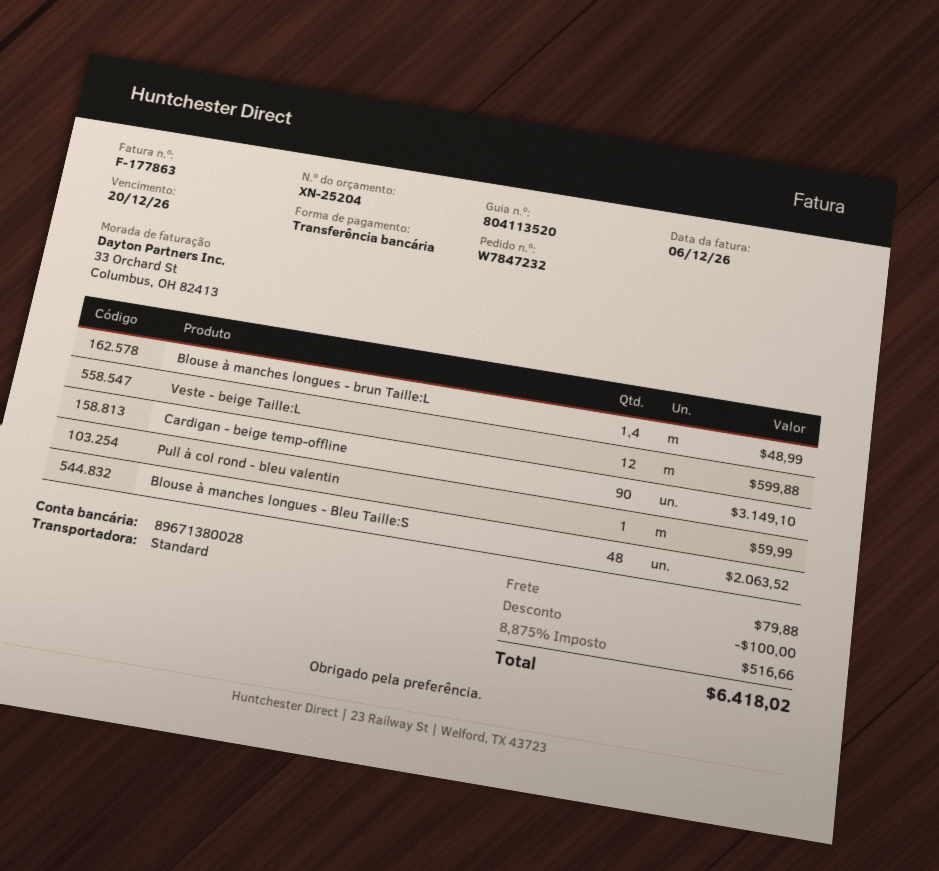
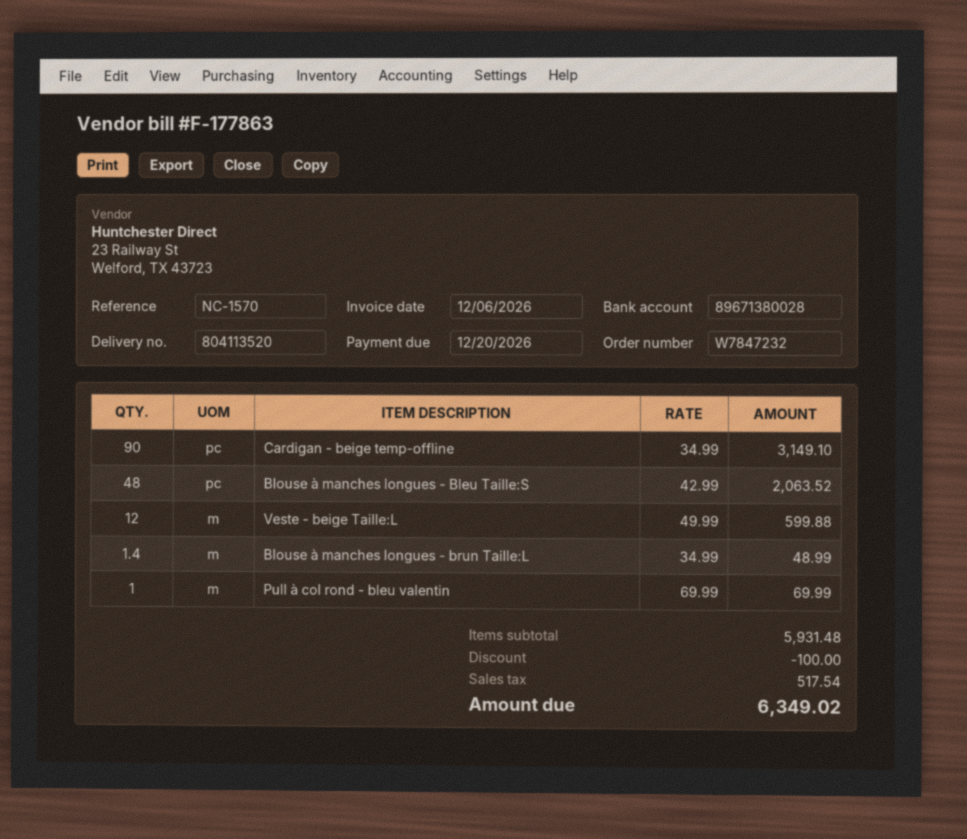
Pull à col rond - bleu valentin: 1 for 59.99 -> 1 for 69.99
shipping: 79.88 -> none
tax: 516.66 -> 517.54
total: 6418.02 -> 6349.02

